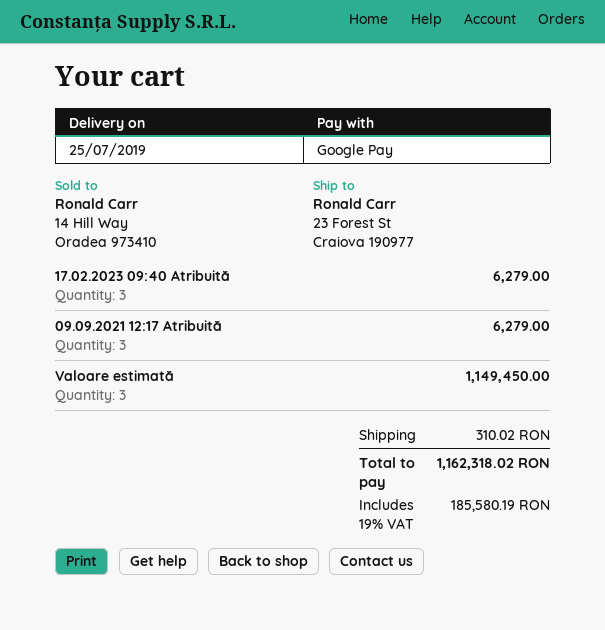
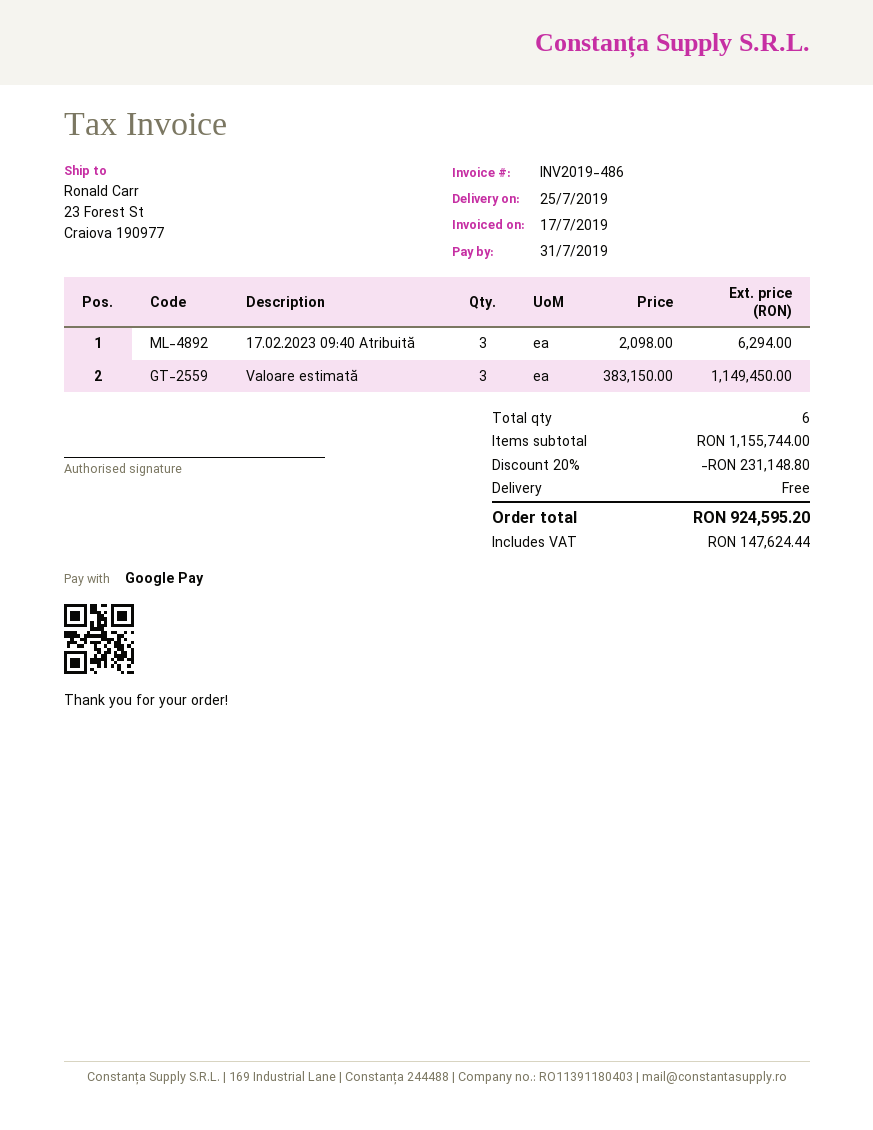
17.02.2023 09:40 Atribuită: 3 for 6279.00 -> 3 for 6294.00
09.09.2021 12:17 Atribuită: 3 for 6279.00 -> none
discount: none -> 20% = 231148.80
shipping: 310.02 -> 0.00
tax: 185580.19 -> 147624.44
total: 1162318.02 -> 924595.20

